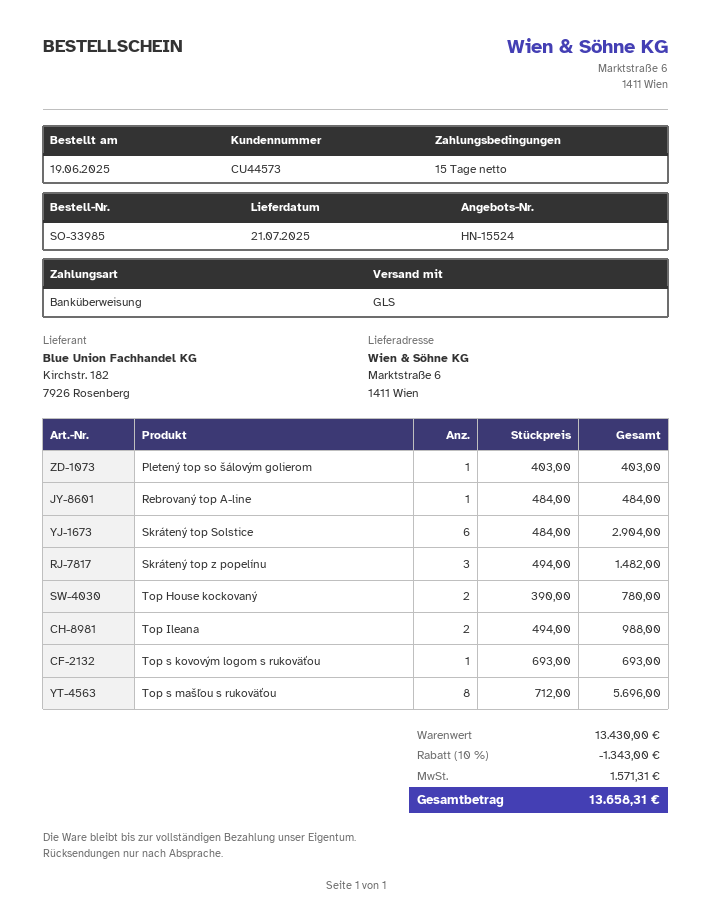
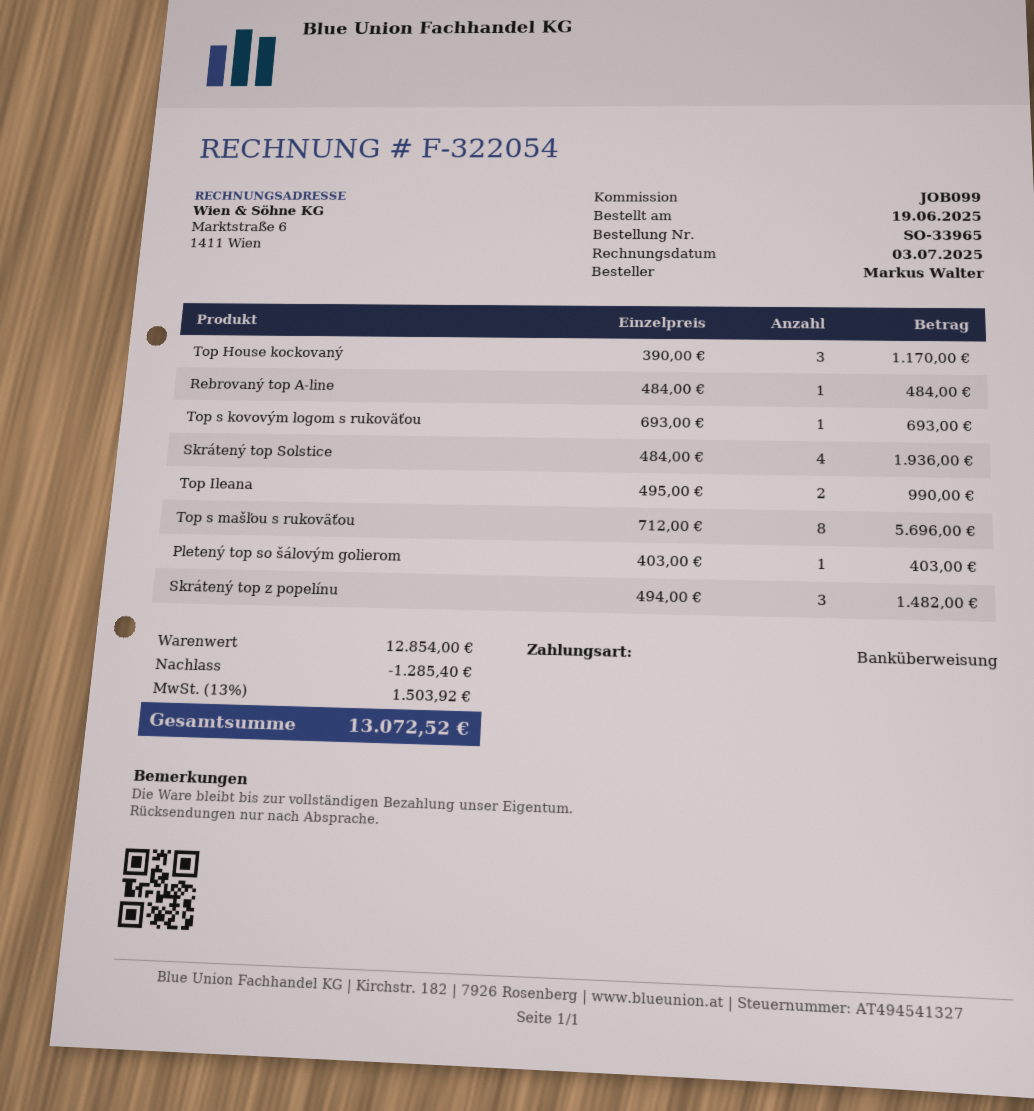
order number: SO-33985 -> SO-33965
Skrátený top Solstice: 6 x 484.00 = 2904.00 -> 4 x 484.00 = 1936.00
Top House kockovaný: 2 x 390.00 = 780.00 -> 3 x 390.00 = 1170.00
Top Ileana: 2 x 494.00 = 988.00 -> 2 x 495.00 = 990.00
subtotal: 13430.00 -> 12854.00
discount: 1343.00 -> 1285.40
tax: 1571.31 -> 1503.92
total: 13658.31 -> 13072.52

